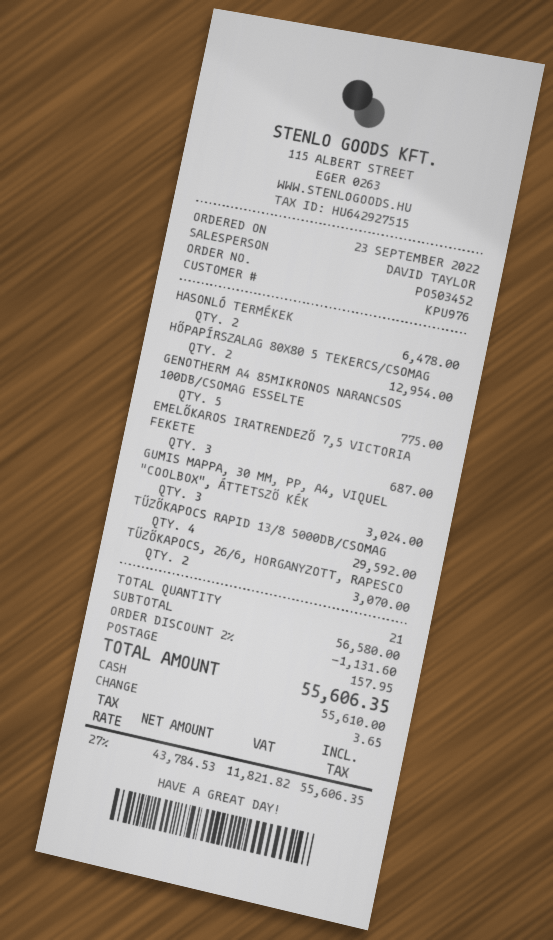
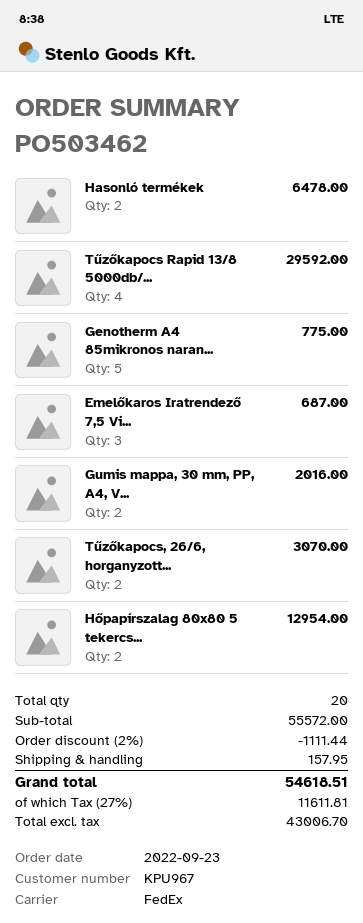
order number: PO503452 -> PO503462
customer number: KPU976 -> KPU967
GUMIS MAPPA, 30 MM, PP, A4, VIQUEL "COOLBOX", ÁTTETSZŐ KÉK: 3 for 3024.00 -> 2 for 2016.00
total quantity: 21 -> 20
subtotal: 56580.00 -> 55572.00
discount: 2% = 1131.60 -> 2% = 1111.44
net: 43784.53 -> 43006.70
tax: 27% = 11821.82 -> 27% = 11611.81
total: 55606.35 -> 54618.51

